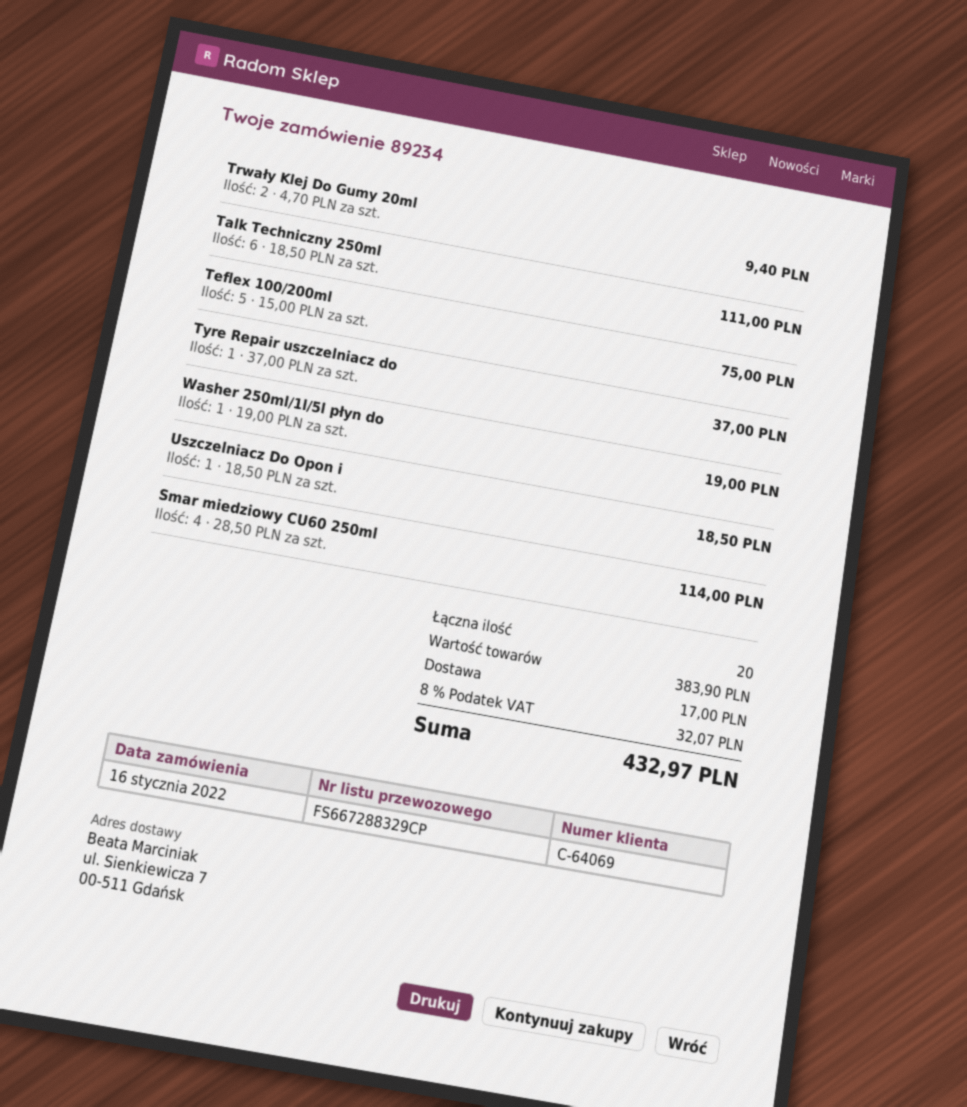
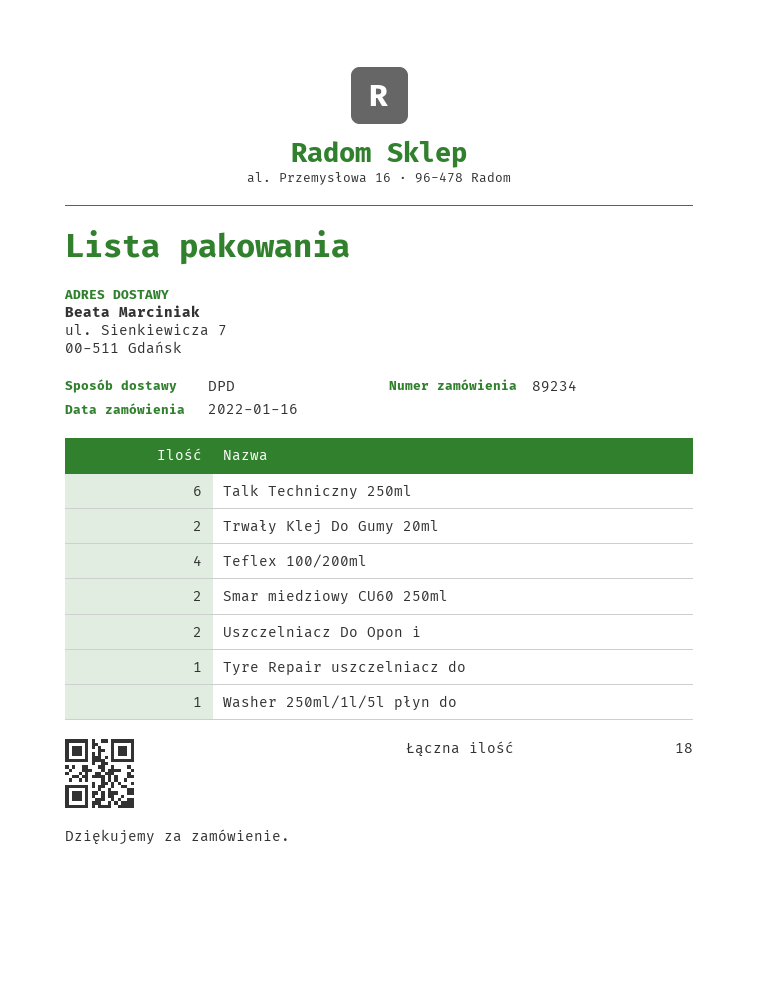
Teflex 100/200ml: 5 -> 4
Uszczelniacz Do Opon i: 1 -> 2
Smar miedziowy CU60 250ml: 4 -> 2
total quantity: 20 -> 18

